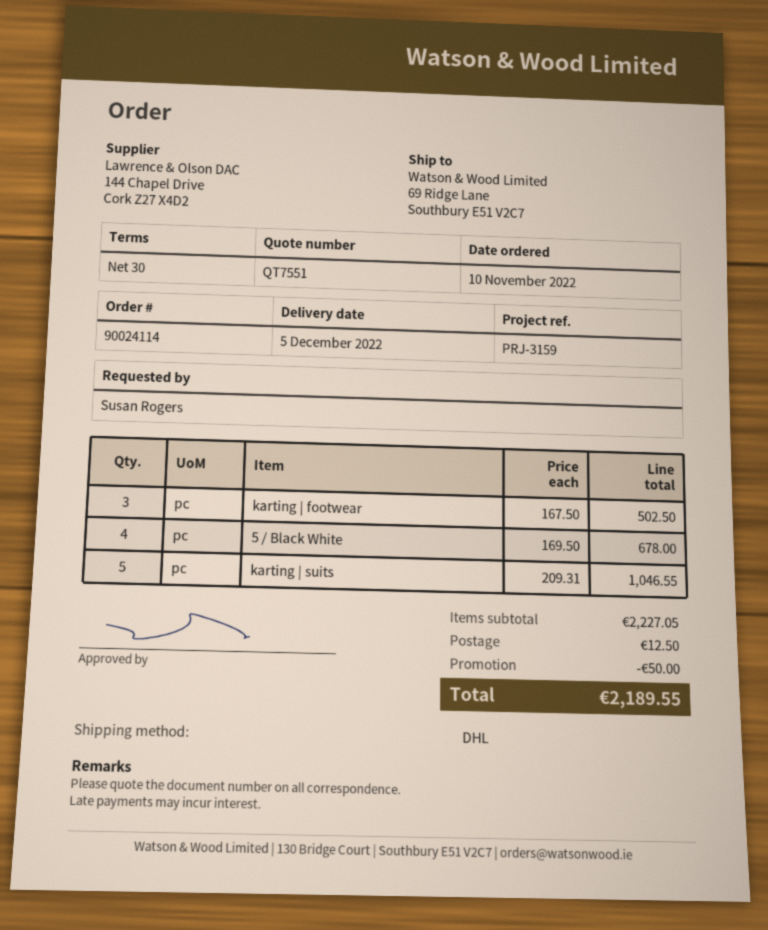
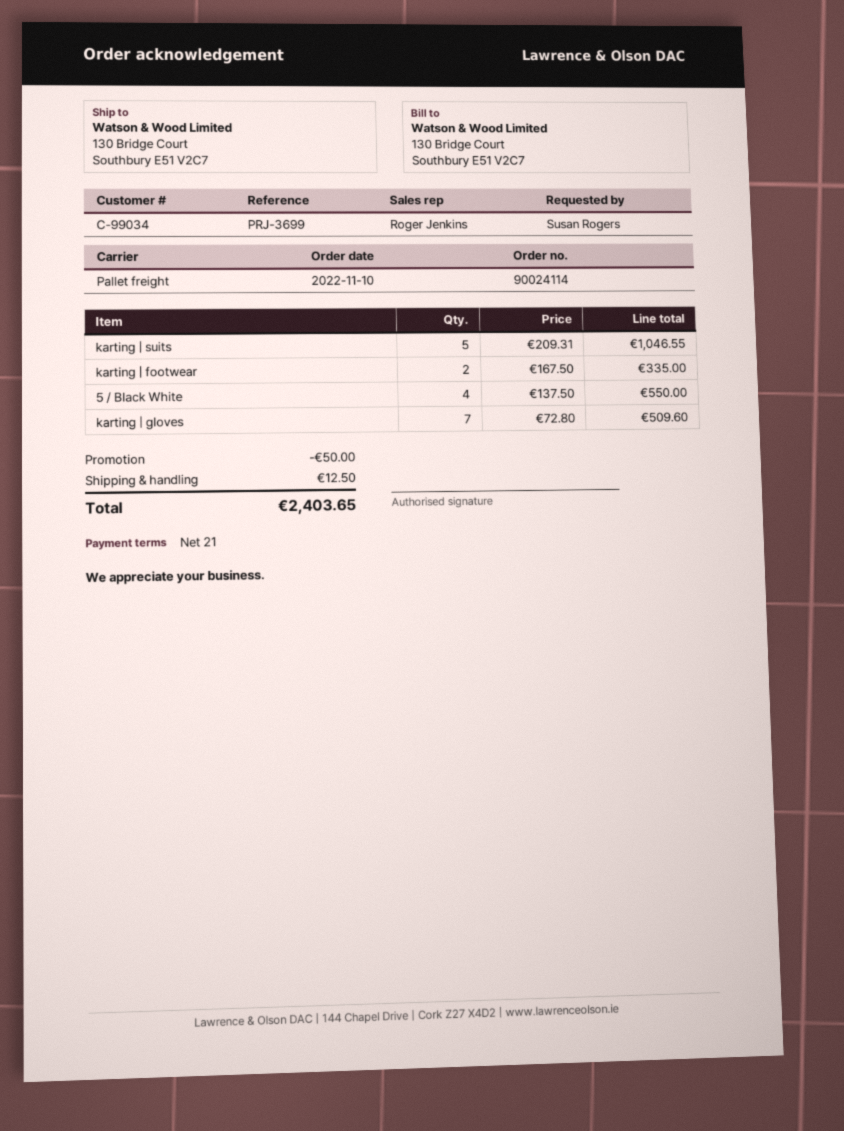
payment terms: 30 days -> 21 days
reference: PRJ-3159 -> PRJ-3699
shipping method: DHL -> pallet freight
ship to: 69 Ridge Lane, Southbury E51 V2C7 -> 130 Bridge Court, Southbury E51 V2C7
karting | footwear: 3 x 167.50 = 502.50 -> 2 x 167.50 = 335.00
5 / Black White: 4 x 169.50 = 678.00 -> 4 x 137.50 = 550.00
karting | gloves: none -> 7 x 72.80 = 509.60
total: 2189.55 -> 2403.65

